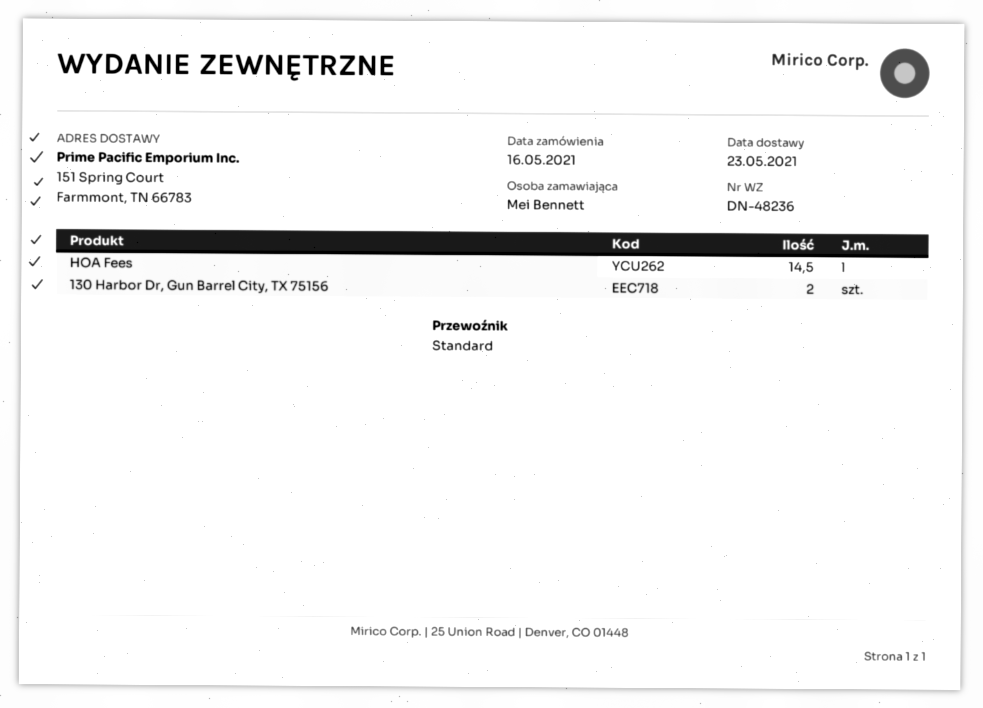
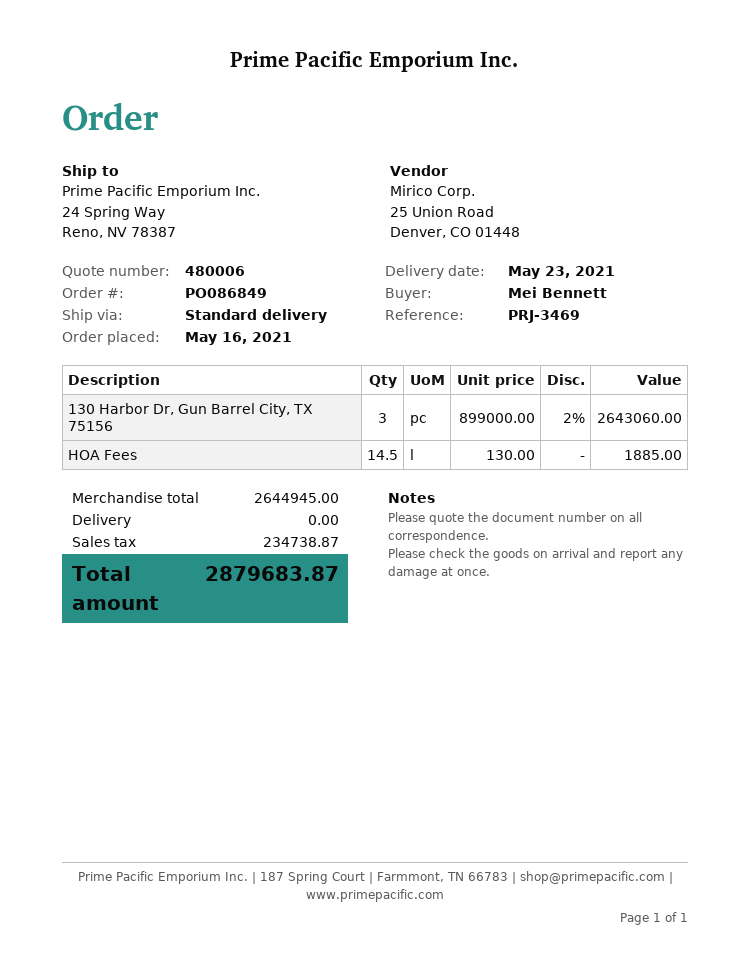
ship to: 151 Spring Court, Farmmont, TN 66783 -> 24 Spring Way, Reno, NV 78387
130 Harbor Dr, Gun Barrel City, TX 75156: 2 -> 3

